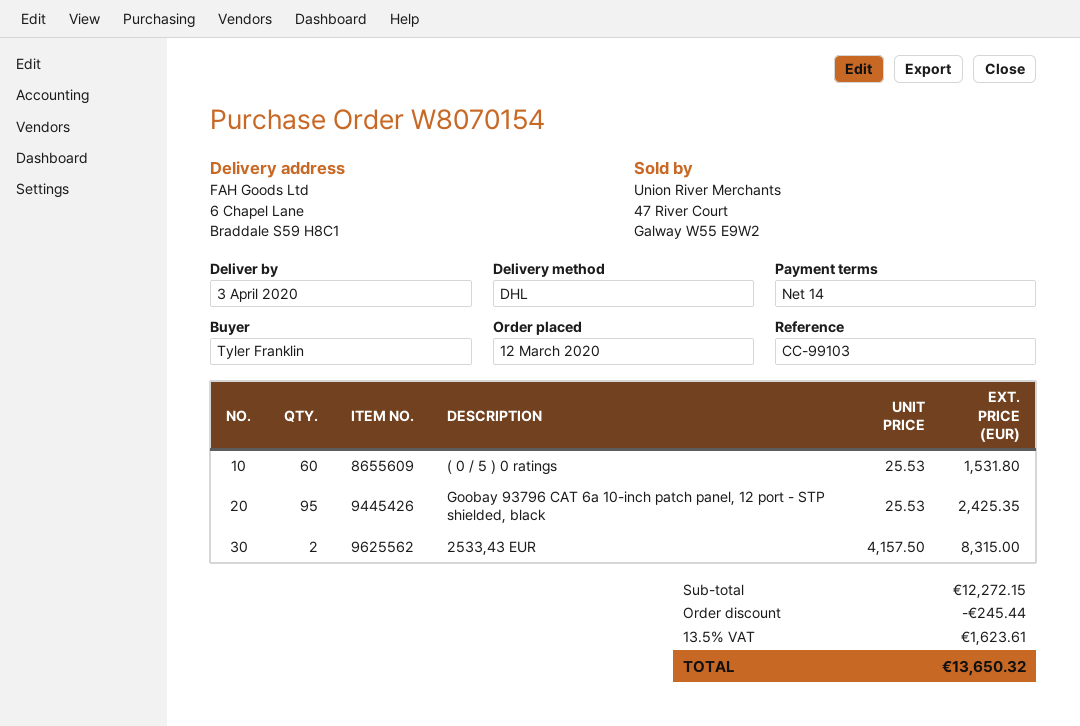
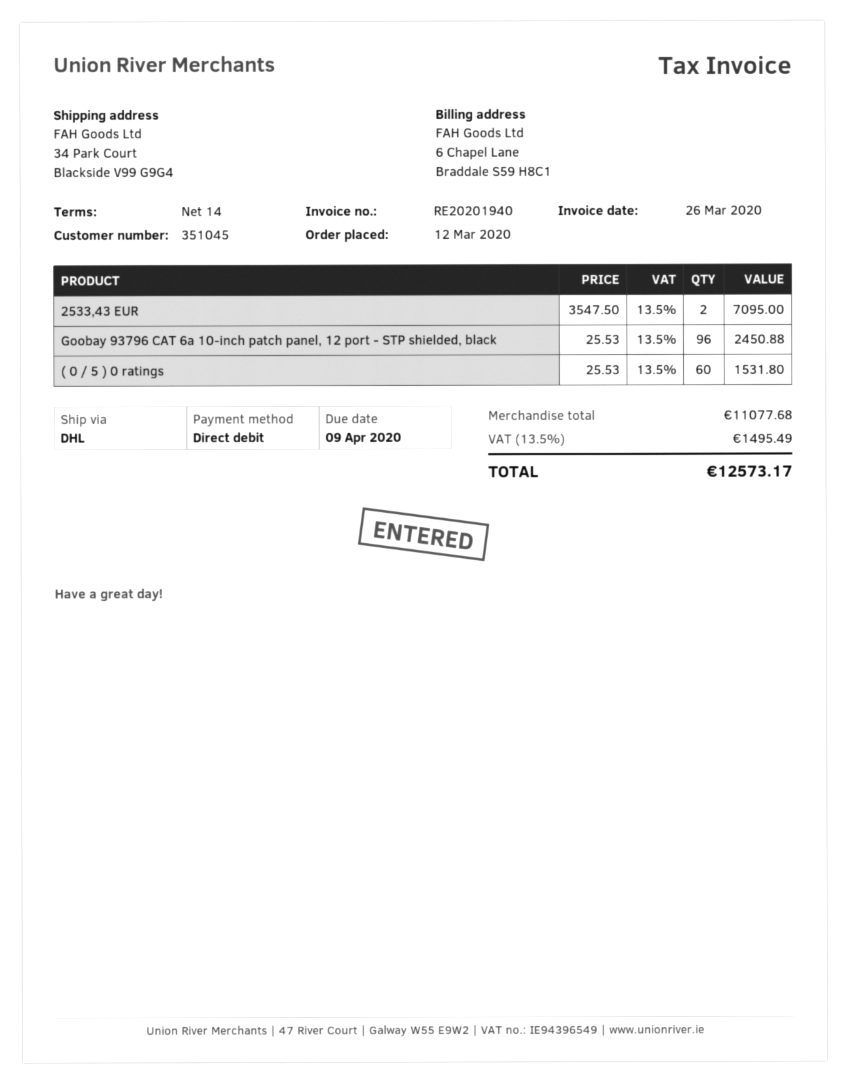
ship to: 6 Chapel Lane, Braddale S59 H8C1 -> 34 Park Court, Blackside V99 G9G4
Goobay 93796 CAT 6a 10-inch patch panel, 12 port - STP shielded, black: 95 x 25.53 = 2425.35 -> 96 x 25.53 = 2450.88
2533,43 EUR: 2 x 4157.50 = 8315.00 -> 2 x 3547.50 = 7095.00
subtotal: 12272.15 -> 11077.68
discount: 245.44 -> none
tax: 13.5% = 1623.61 -> 13.5% = 1495.49
total: 13650.32 -> 12573.17

